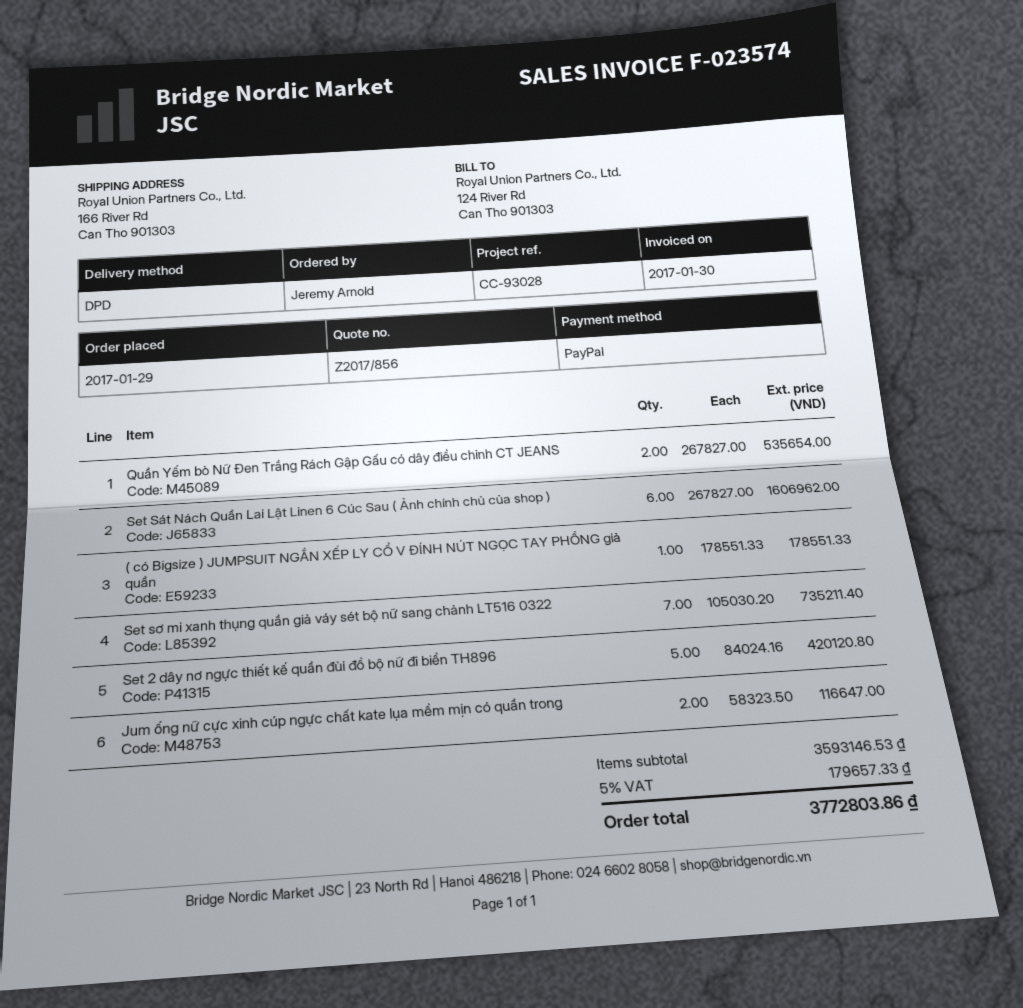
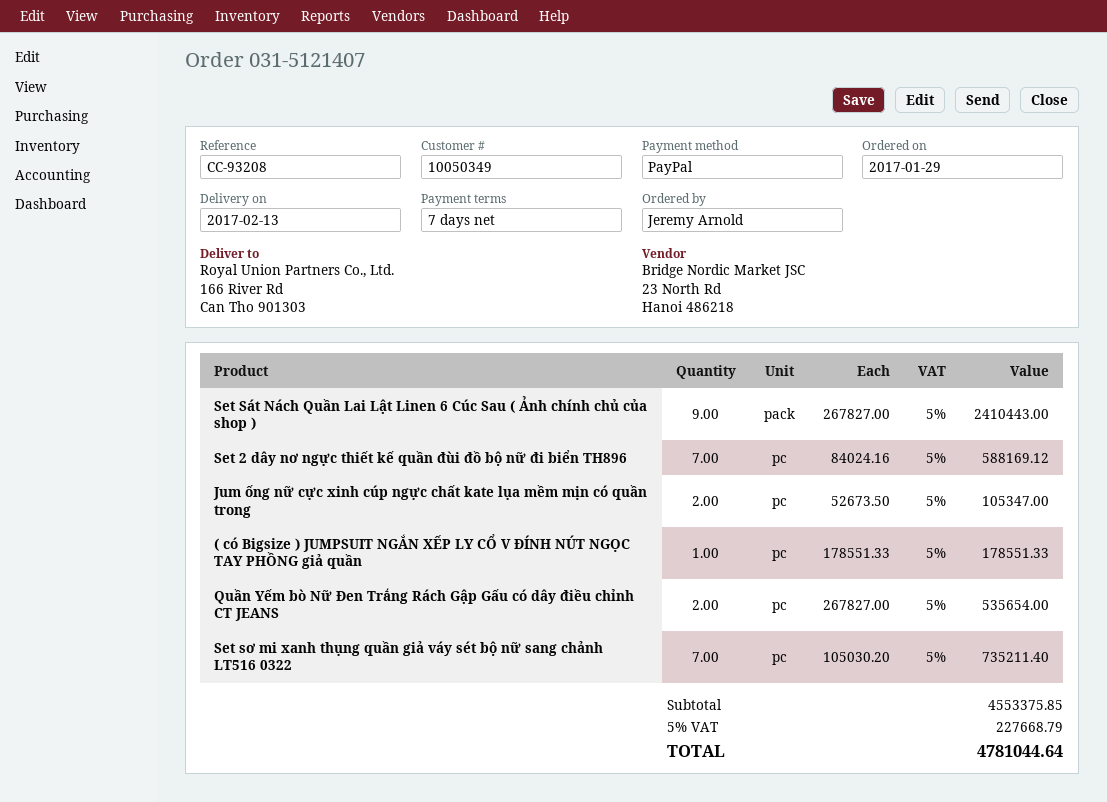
reference: CC-93028 -> CC-93208
Set Sát Nách Quần Lai Lật Linen 6 Cúc Sau ( Ảnh chính chủ của shop ): 6 x 267827.00 = 1606962.00 -> 9 x 267827.00 = 2410443.00
Set 2 dây nơ ngực thiết kế quần đùi đồ bộ nữ đi biển TH896: 5 x 84024.16 = 420120.80 -> 7 x 84024.16 = 588169.12
Jum ống nữ cực xinh cúp ngực chất kate lụa mềm mịn có quần trong: 2 x 58323.50 = 116647.00 -> 2 x 52673.50 = 105347.00
subtotal: 3593146.53 -> 4553375.85
tax: 5% = 179657.33 -> 5% = 227668.79
total: 3772803.86 -> 4781044.64

